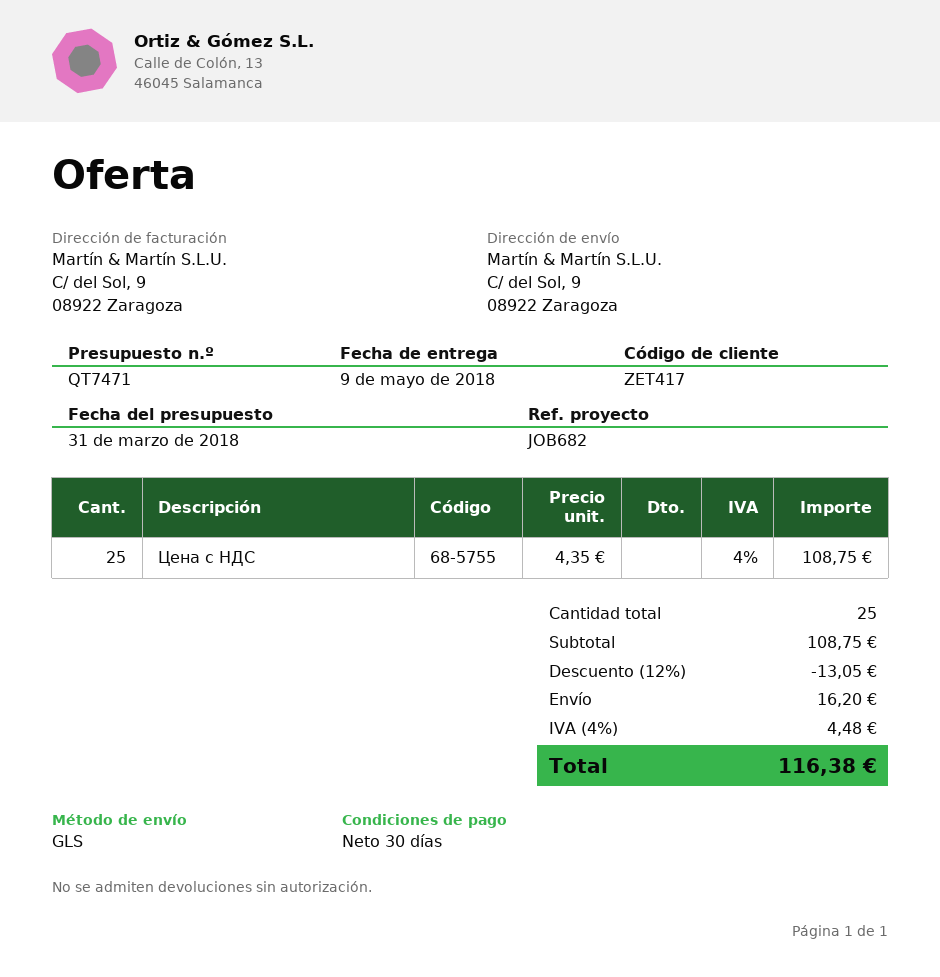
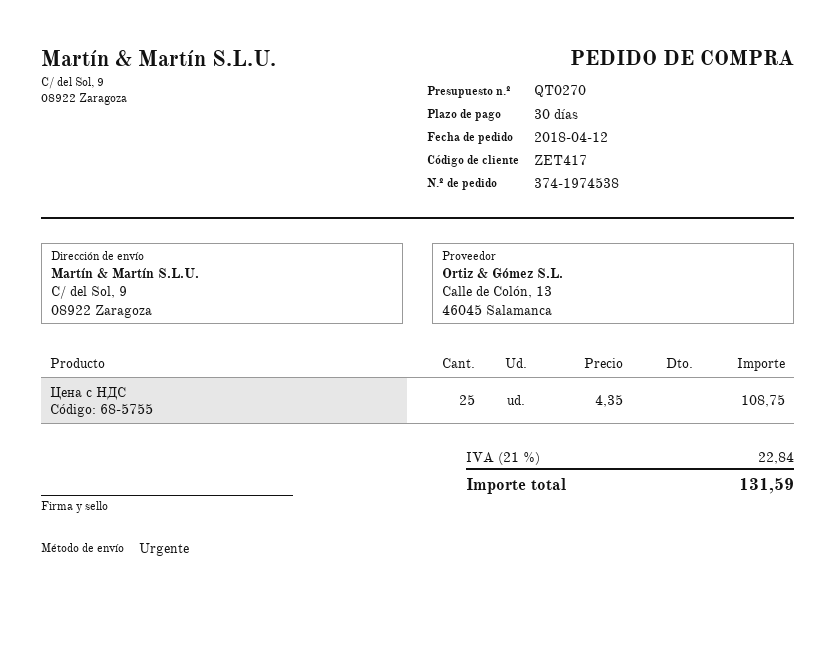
quote number: QT7471 -> QT0270
shipping method: GLS -> express
discount: 12% = 13.05 -> none
shipping: 16.20 -> none
tax: 4% = 4.48 -> 21% = 22.84
total: 116.38 -> 131.59

